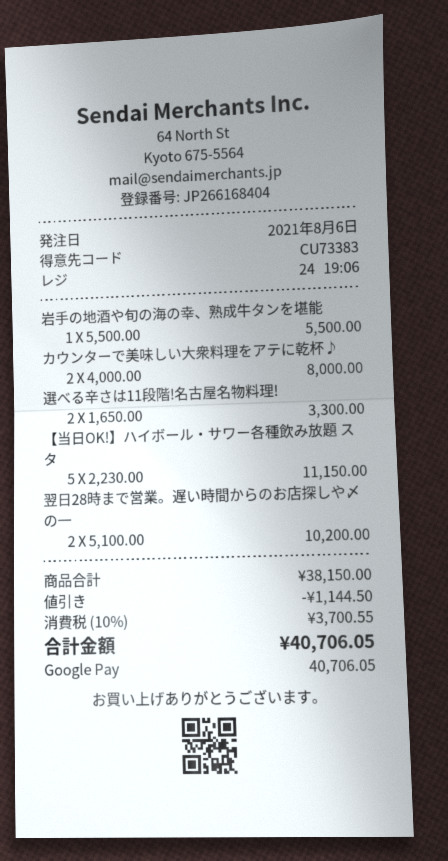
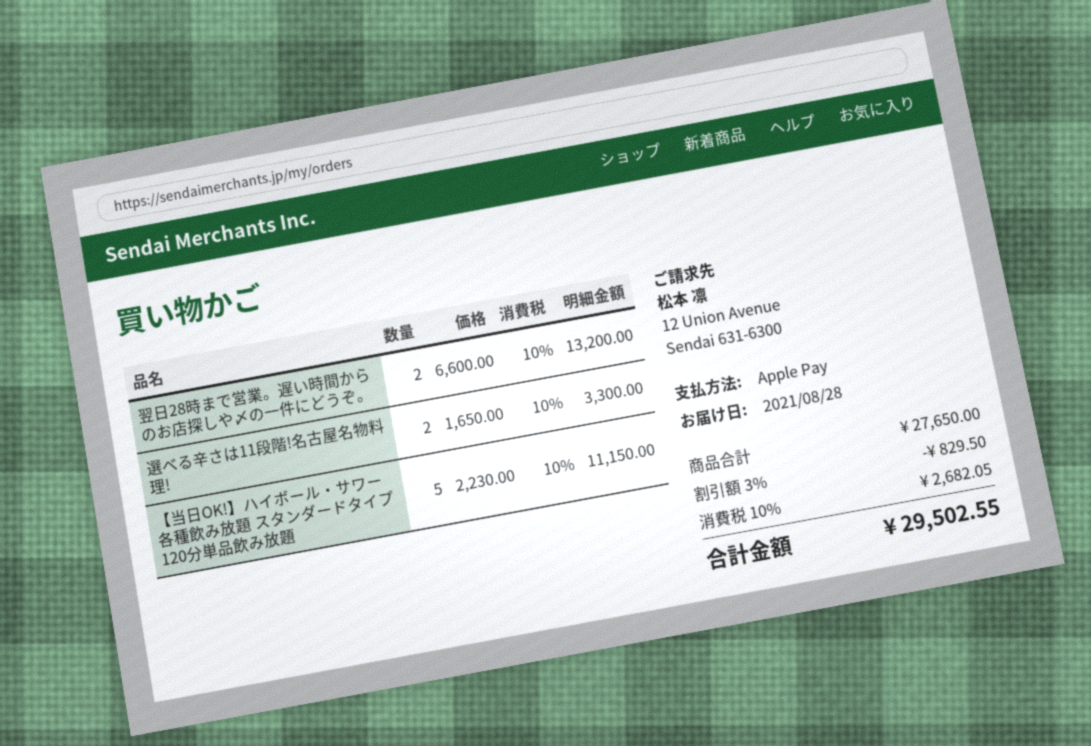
payment method: Google Pay -> Apple Pay
岩手の地酒や旬の海の幸、熟成牛タンを堪能: 1 x 5500.00 = 5500.00 -> none
カウンターで美味しい大衆料理をアテに乾杯♪: 2 x 4000.00 = 8000.00 -> none
翌日28時まで営業。遅い時間からのお店探しや〆の一: 2 x 5100.00 = 10200.00 -> 2 x 6600.00 = 13200.00
subtotal: 38150.00 -> 27650.00
discount: 1144.50 -> 829.50
tax: 10% = 3700.55 -> 10% = 2682.05
total: 40706.05 -> 29502.55

